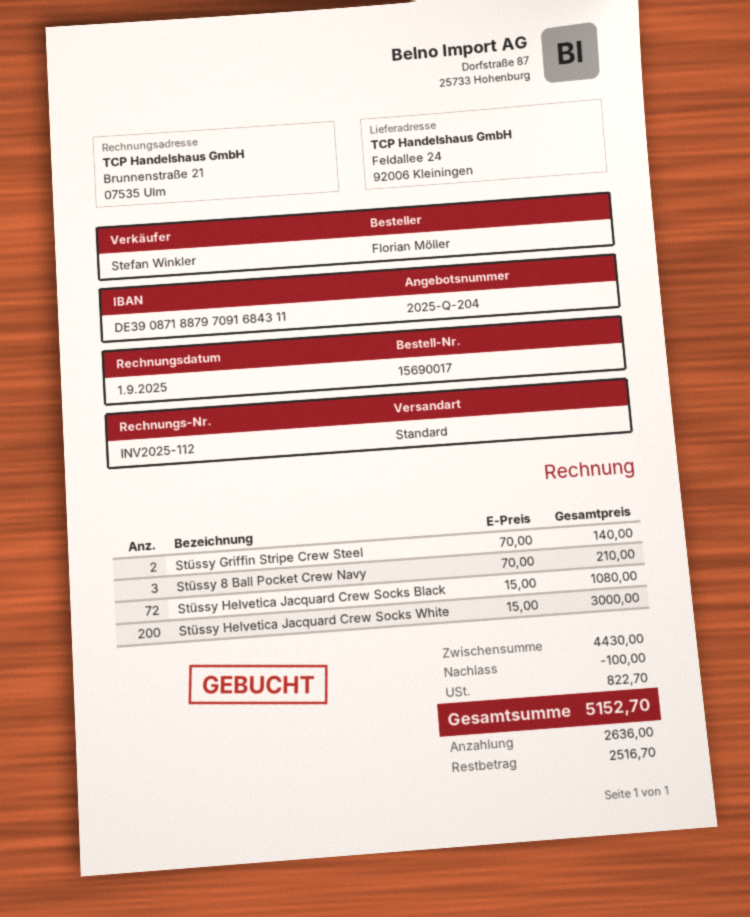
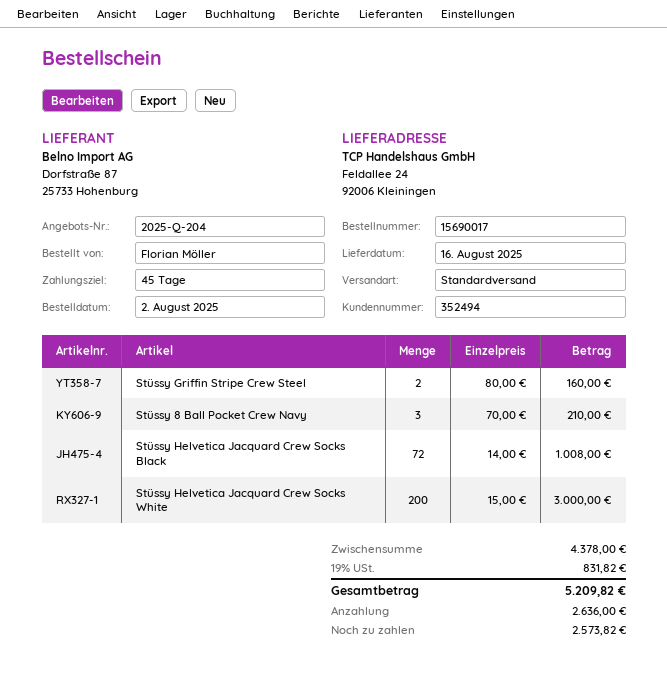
Stüssy Griffin Stripe Crew Steel: 2 x 70.00 = 140.00 -> 2 x 80.00 = 160.00
Stüssy Helvetica Jacquard Crew Socks Black: 72 x 15.00 = 1080.00 -> 72 x 14.00 = 1008.00
subtotal: 4430.00 -> 4378.00
discount: 100.00 -> none
tax: 822.70 -> 831.82
total: 5152.70 -> 5209.82
balance: 2516.70 -> 2573.82

